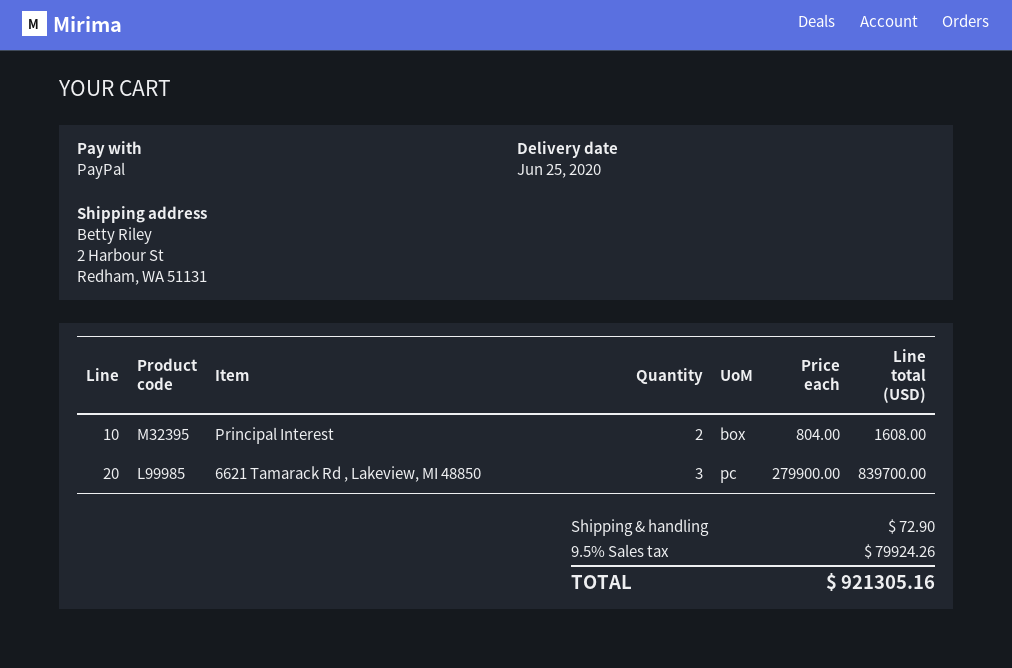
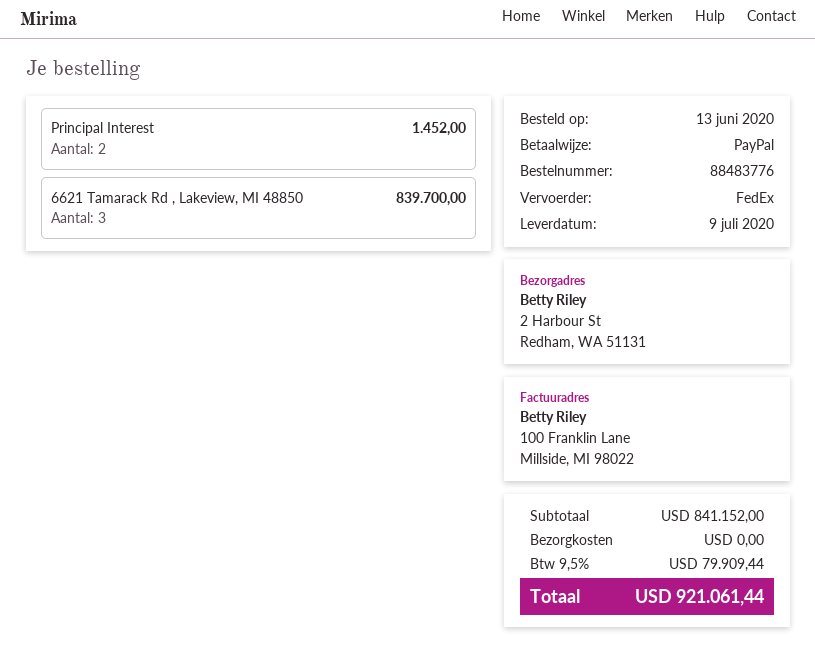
delivery date: 2020-06-25 -> 2020-07-09
Principal Interest: 2 for 1608.00 -> 2 for 1452.00
shipping: 72.90 -> 0.00
tax: 9.5% = 79924.26 -> 9.5% = 79909.44
total: 921305.16 -> 921061.44

